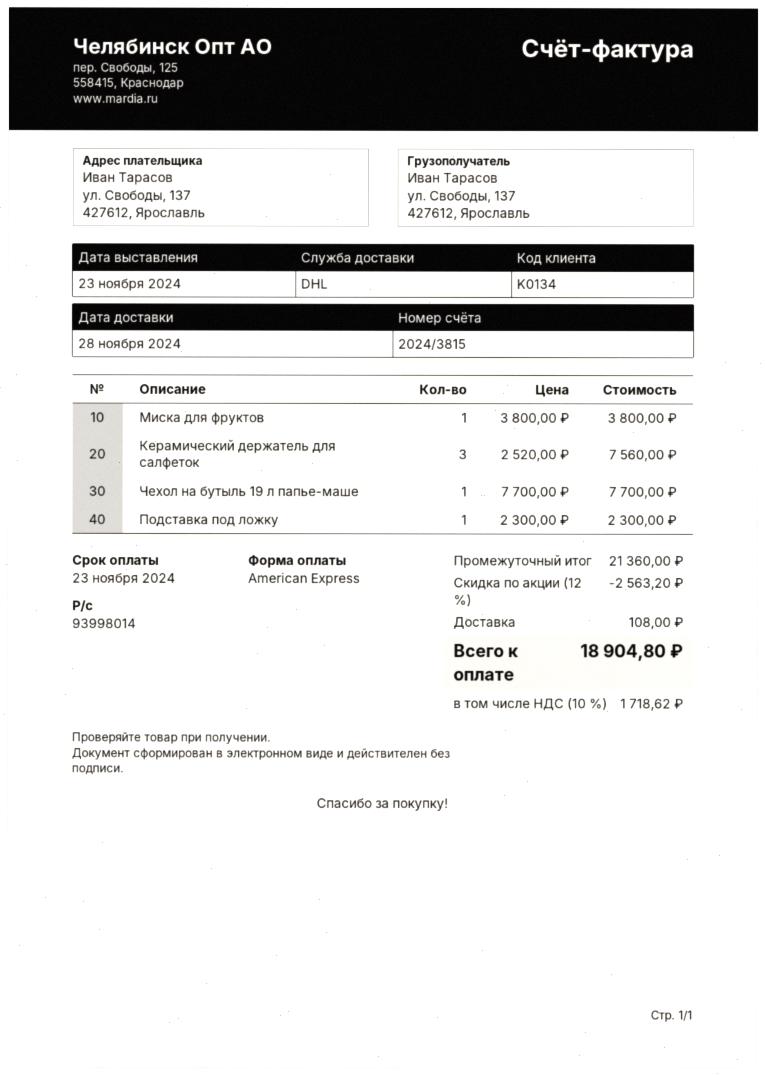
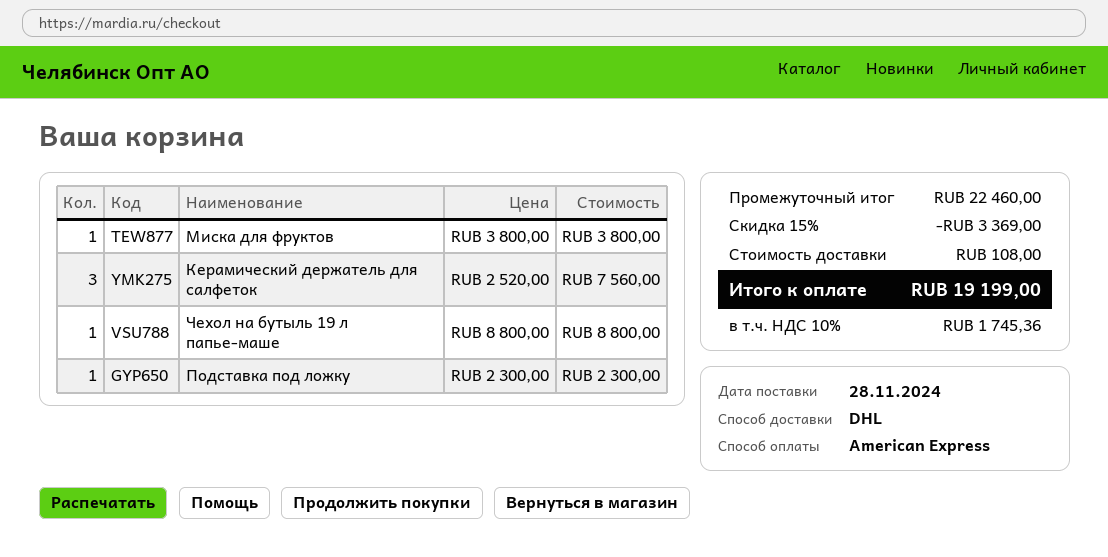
Чехол на бутыль 19 л папье-маше: 1 x 7700.00 = 7700.00 -> 1 x 8800.00 = 8800.00
subtotal: 21360.00 -> 22460.00
discount: 12% = 2563.20 -> 15% = 3369.00
tax: 10% = 1718.62 -> 10% = 1745.36
total: 18904.80 -> 19199.00

